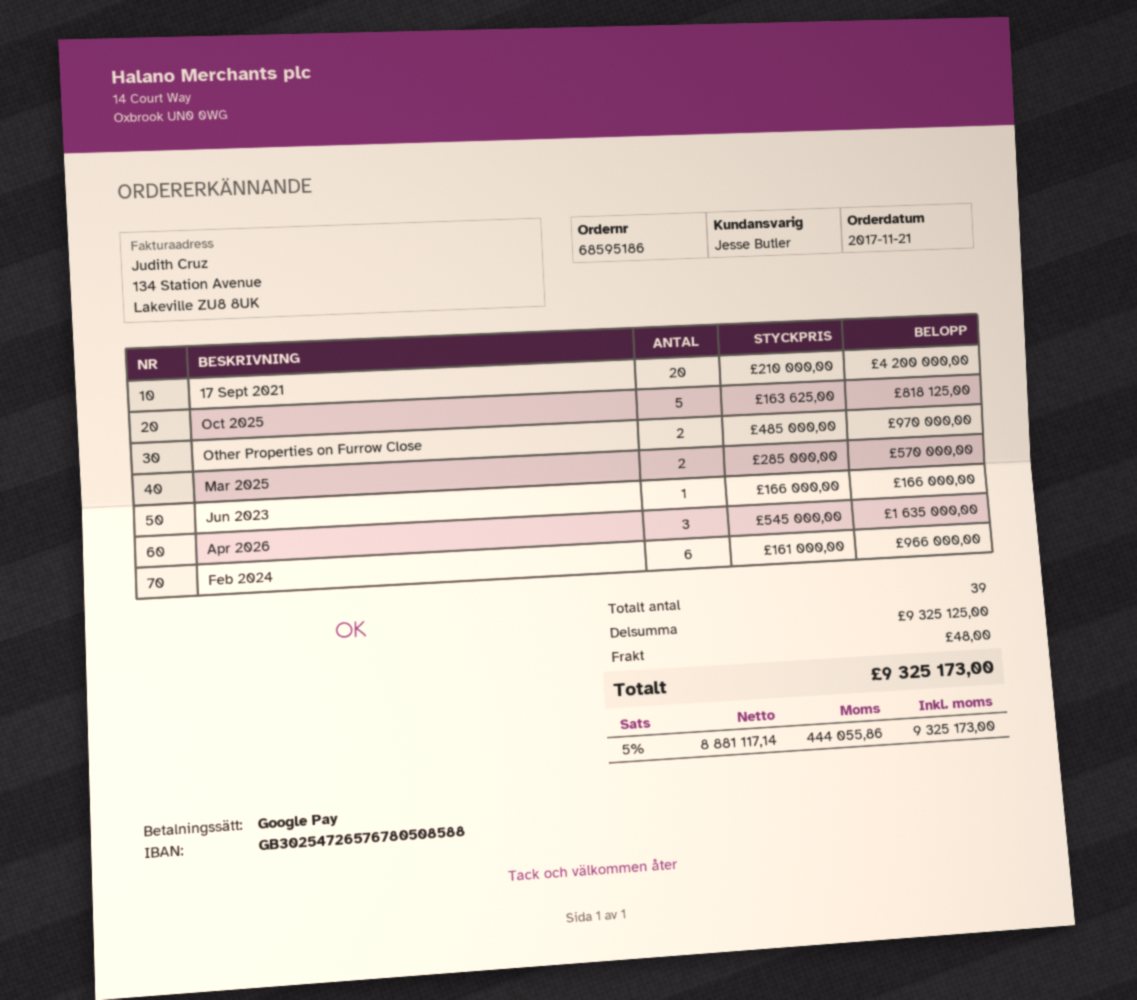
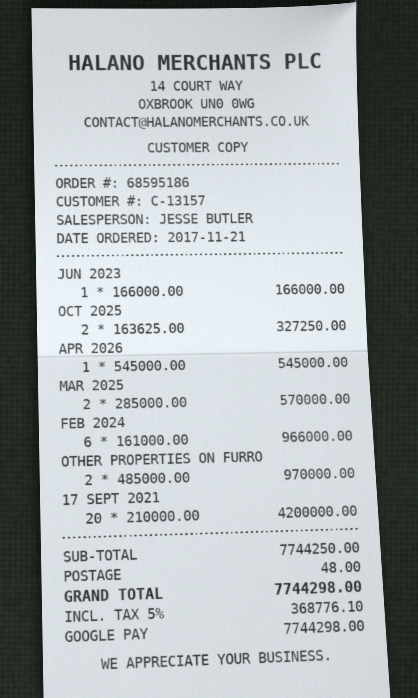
Oct 2025: 5 x 163625.00 = 818125.00 -> 2 x 163625.00 = 327250.00
Apr 2026: 3 x 545000.00 = 1635000.00 -> 1 x 545000.00 = 545000.00
subtotal: 9325125.00 -> 7744250.00
tax: 5% = 444055.86 -> 5% = 368776.10
total: 9325173.00 -> 7744298.00

